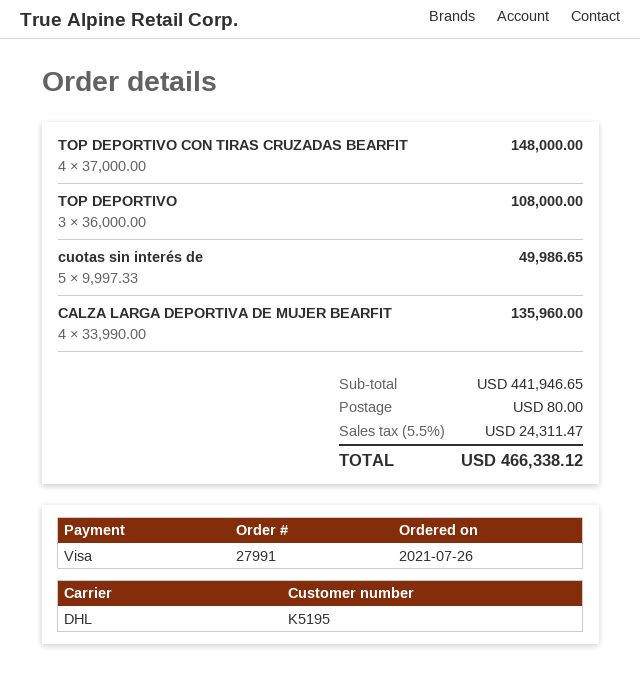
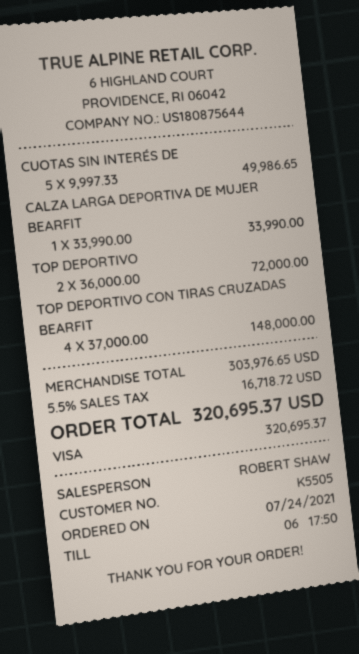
order date: 2021-07-26 -> 2021-07-24
customer number: K5195 -> K5505
TOP DEPORTIVO: 3 x 36000.00 = 108000.00 -> 2 x 36000.00 = 72000.00
CALZA LARGA DEPORTIVA DE MUJER BEARFIT: 4 x 33990.00 = 135960.00 -> 1 x 33990.00 = 33990.00
subtotal: 441946.65 -> 303976.65
shipping: 80.00 -> none
tax: 5.5% = 24311.47 -> 5.5% = 16718.72
total: 466338.12 -> 320695.37

